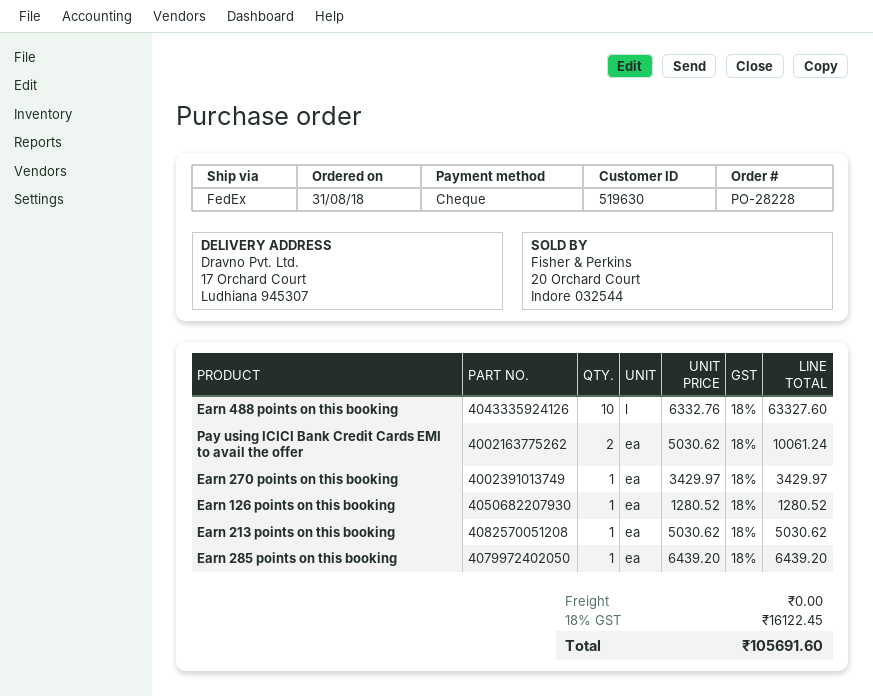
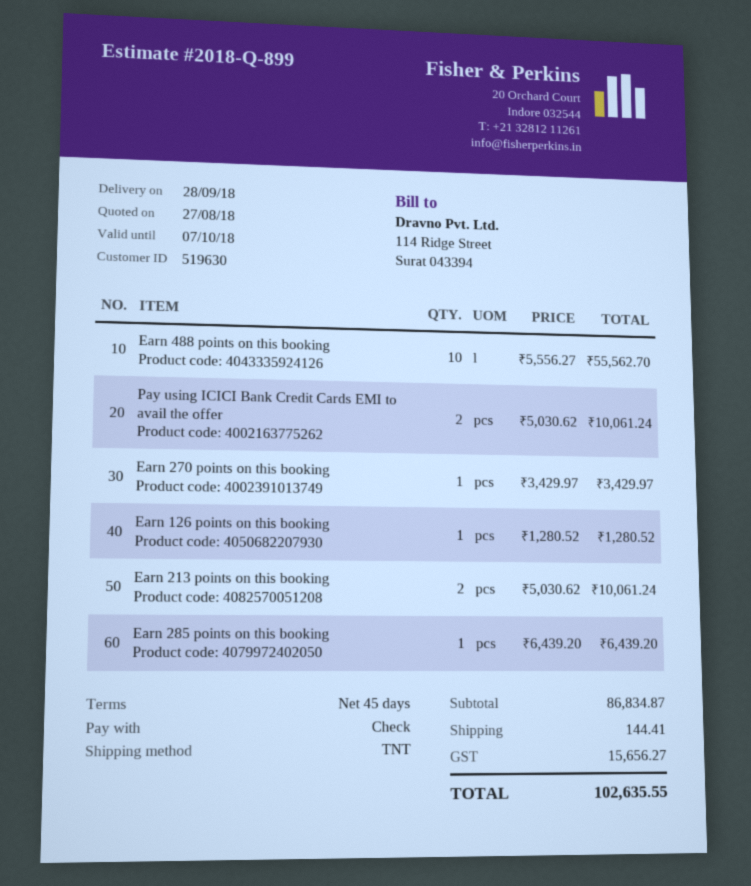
shipping method: FedEx -> TNT
Earn 488 points on this booking: 10 x 6332.76 = 63327.60 -> 10 x 5556.27 = 55562.70
Earn 213 points on this booking: 1 x 5030.62 = 5030.62 -> 2 x 5030.62 = 10061.24
shipping: 0.00 -> 144.41
tax: 16122.45 -> 15656.27
total: 105691.60 -> 102635.55

